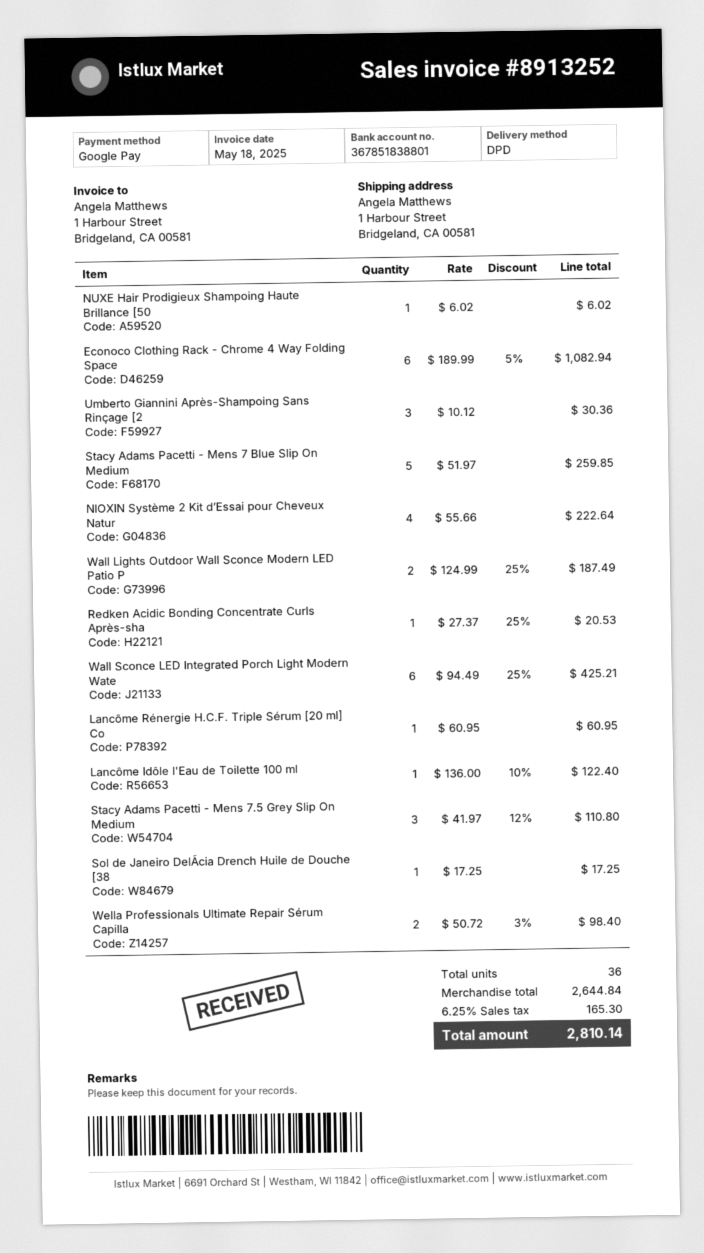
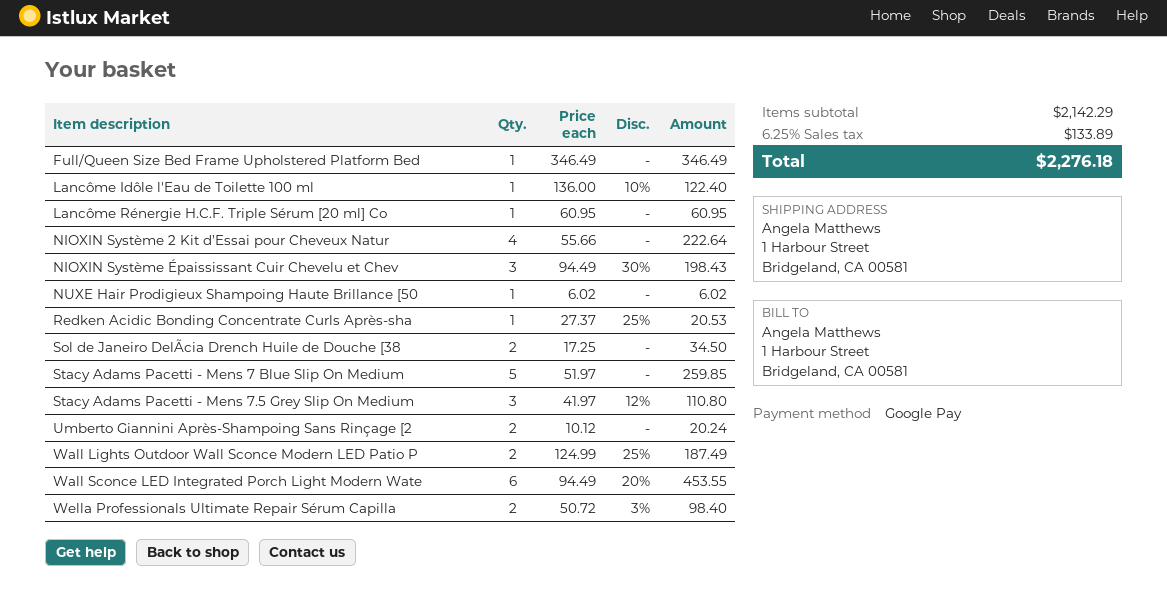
Econoco Clothing Rack - Chrome 4 Way Folding Space: 6 x 189.99 - 5% = 1082.94 -> none
Umberto Giannini Après-Shampoing Sans Rinçage [2: 3 x 10.12 = 30.36 -> 2 x 10.12 = 20.24
Wall Sconce LED Integrated Porch Light Modern Wate: 6 x 94.49 - 25% = 425.21 -> 6 x 94.49 - 20% = 453.55
Sol de Janeiro DelÃcia Drench Huile de Douche [38: 1 x 17.25 = 17.25 -> 2 x 17.25 = 34.50
Full/Queen Size Bed Frame Upholstered Platform Bed: none -> 1 x 346.49 = 346.49
NIOXIN Système Épaississant Cuir Chevelu et Chev: none -> 3 x 94.49 - 30% = 198.43
subtotal: 2644.84 -> 2142.29
tax: 6.25% = 165.30 -> 6.25% = 133.89
total: 2810.14 -> 2276.18

